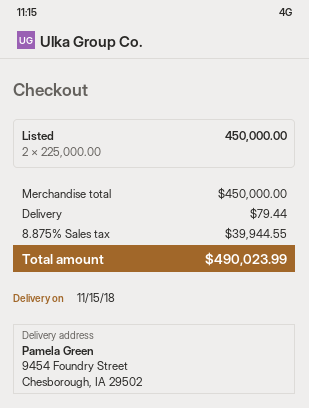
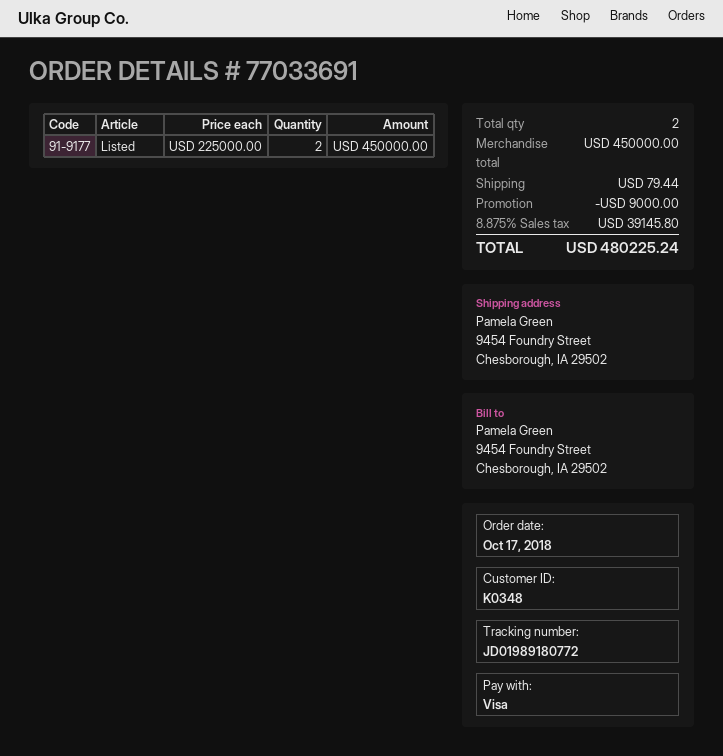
discount: none -> 9000.00
tax: 8.875% = 39944.55 -> 8.875% = 39145.80
total: 490023.99 -> 480225.24

